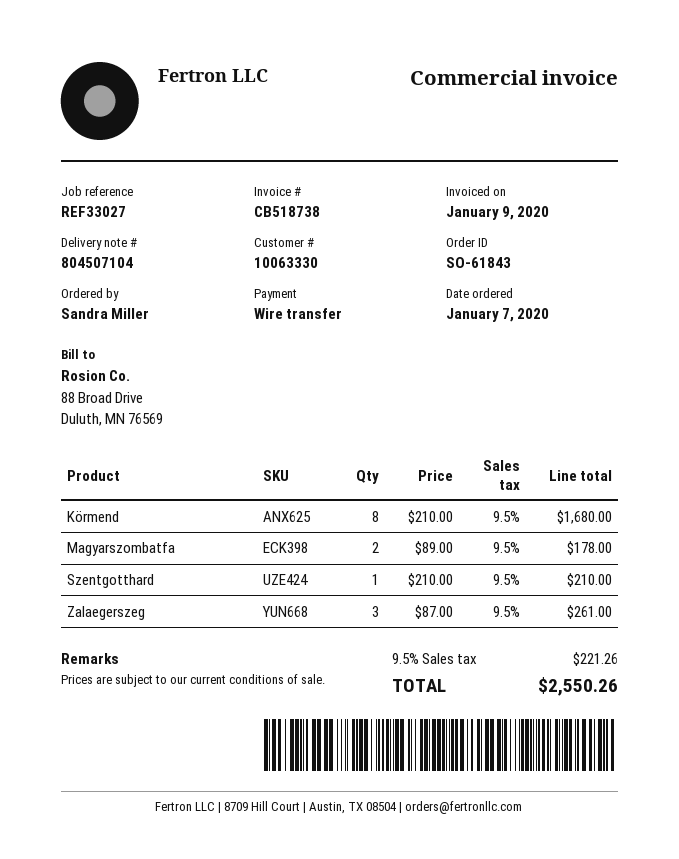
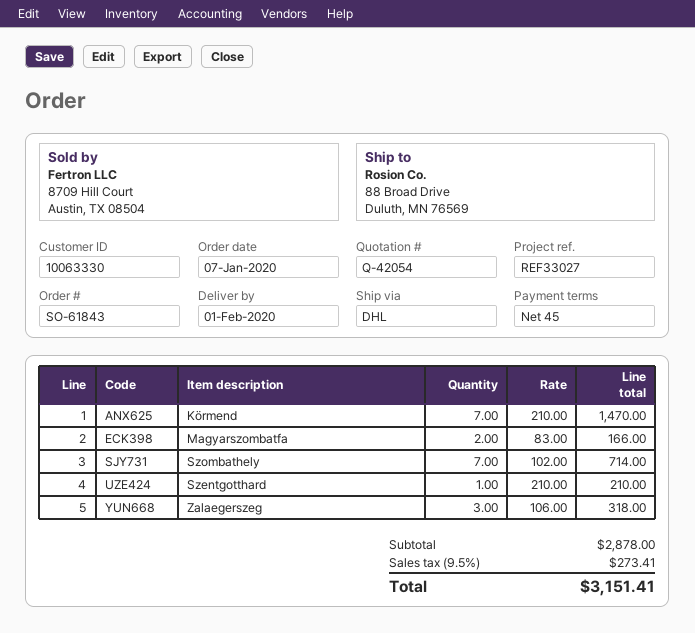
Körmend: 8 x 210.00 = 1680.00 -> 7 x 210.00 = 1470.00
Magyarszombatfa: 2 x 89.00 = 178.00 -> 2 x 83.00 = 166.00
Zalaegerszeg: 3 x 87.00 = 261.00 -> 3 x 106.00 = 318.00
Szombathely: none -> 7 x 102.00 = 714.00
tax: 9.5% = 221.26 -> 9.5% = 273.41
total: 2550.26 -> 3151.41

